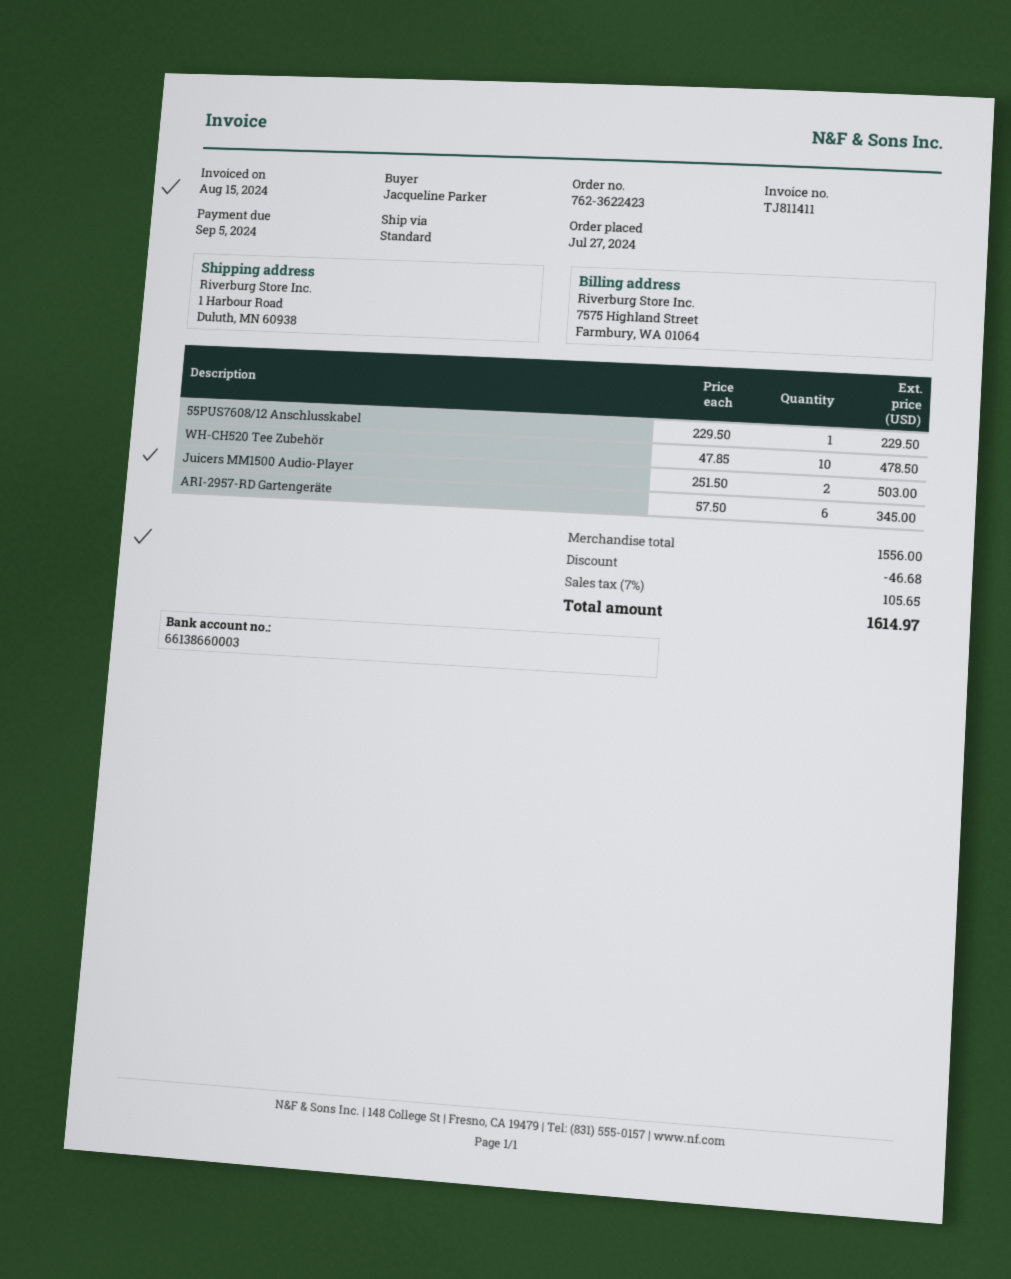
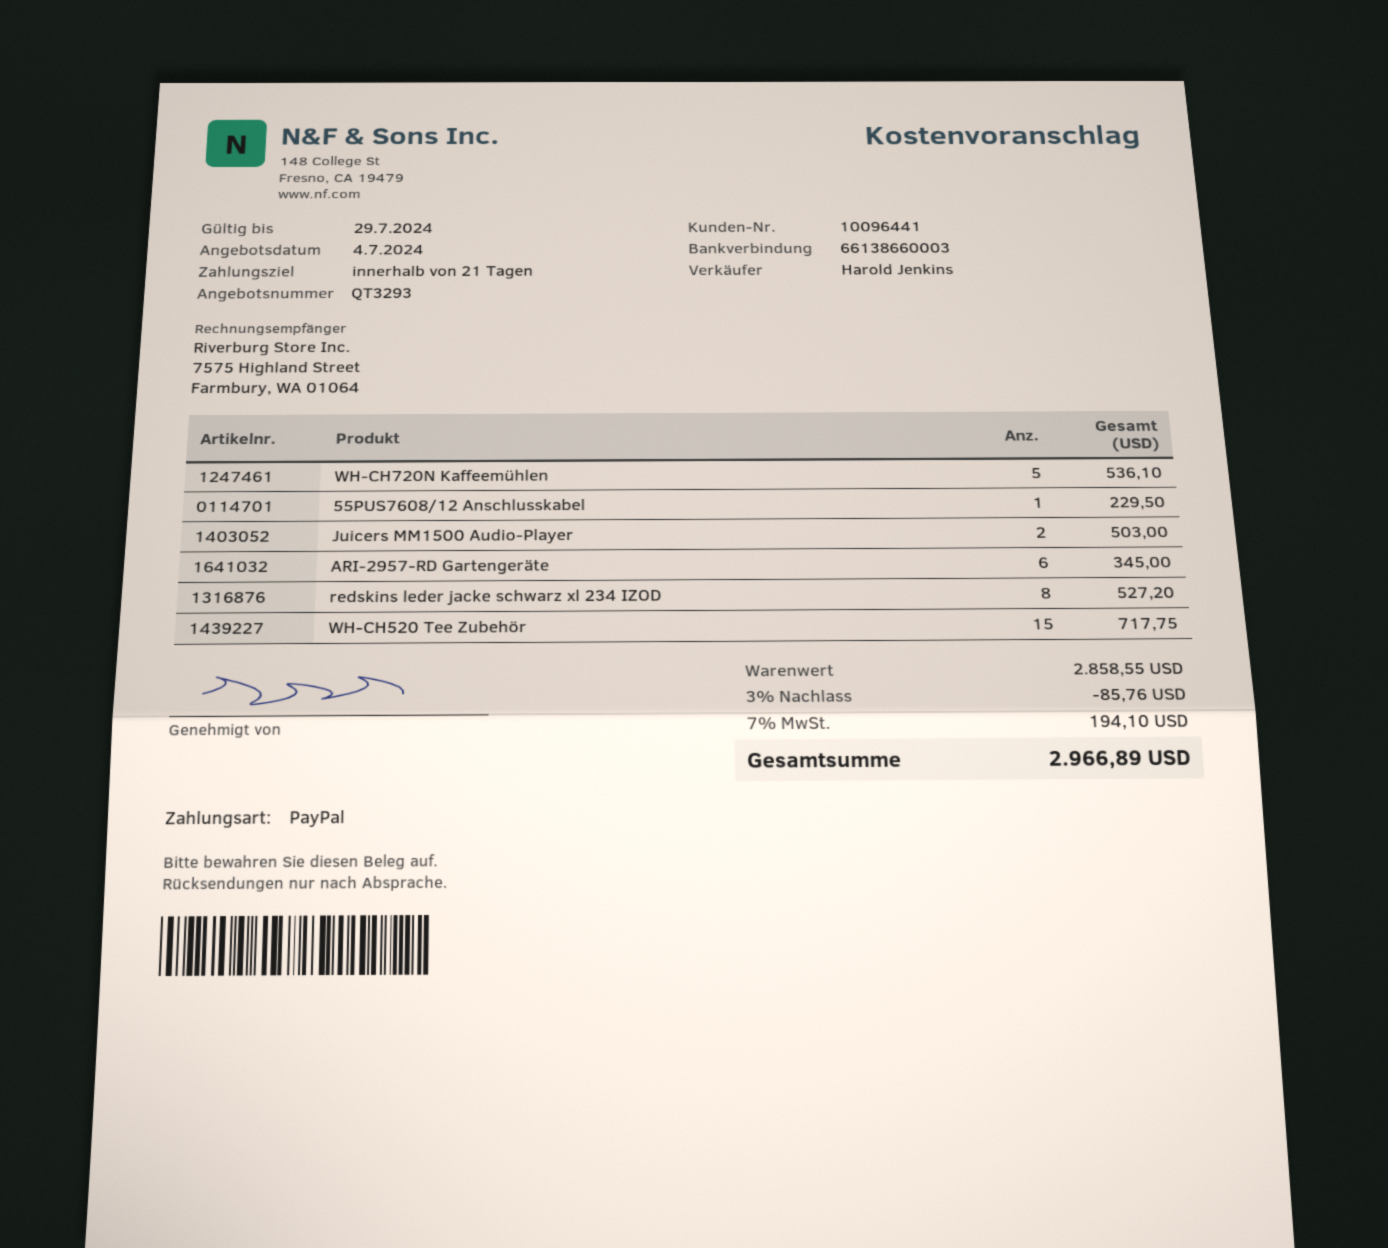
WH-CH520 Tee Zubehör: 10 for 478.50 -> 15 for 717.75
WH-CH720N Kaffeemühlen: none -> 5 for 536.10
redskins leder jacke schwarz xl 234 IZOD: none -> 8 for 527.20
subtotal: 1556.00 -> 2858.55
discount: 46.68 -> 85.76
tax: 7% = 105.65 -> 7% = 194.10
total: 1614.97 -> 2966.89

